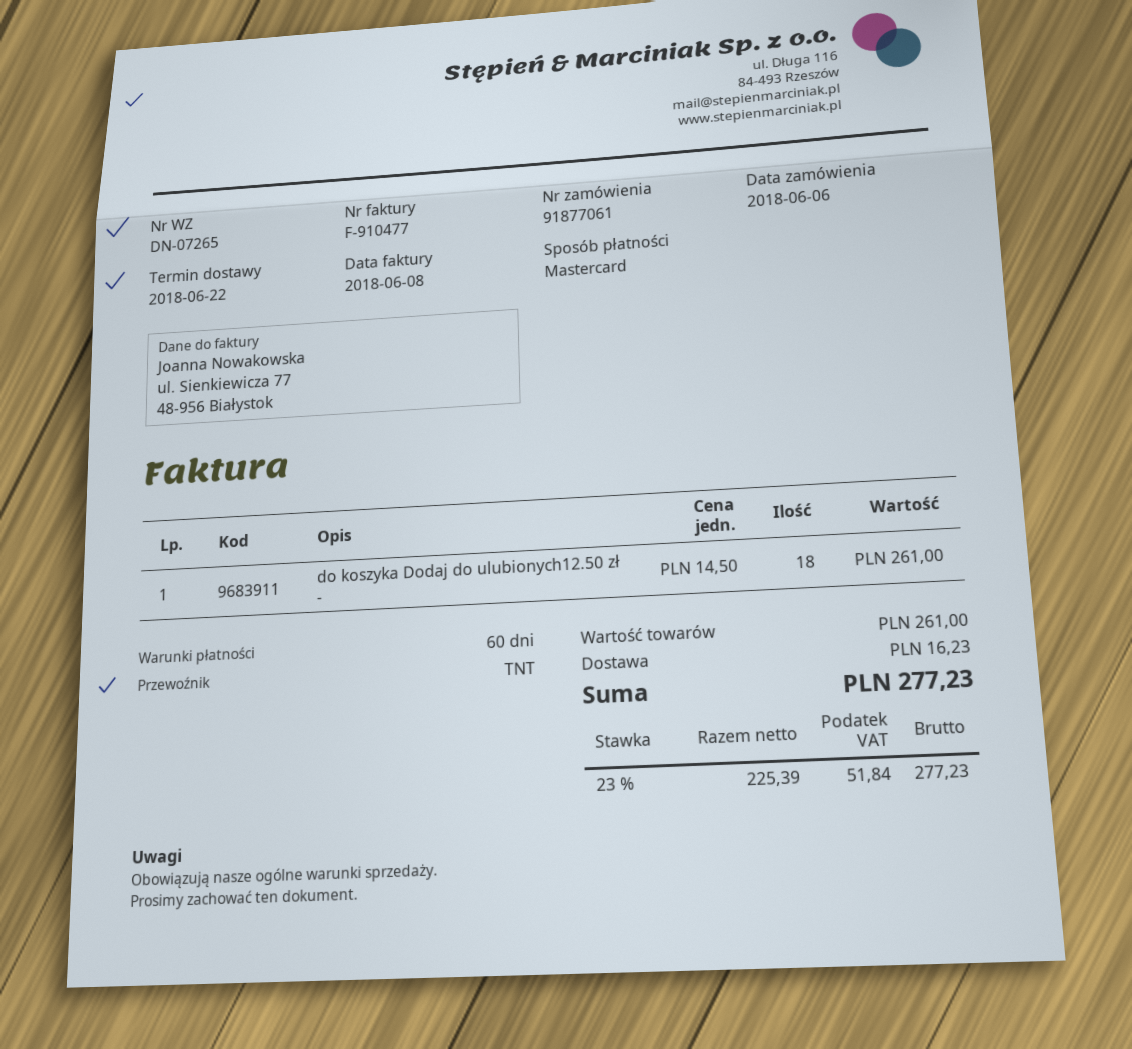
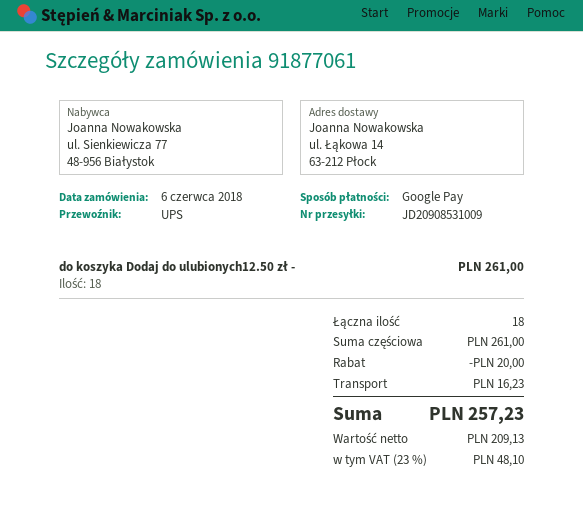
payment method: Mastercard -> Google Pay
shipping method: TNT -> UPS
discount: none -> 20.00
net: 225.39 -> 209.13
tax: 23% = 51.84 -> 23% = 48.10
total: 277.23 -> 257.23

